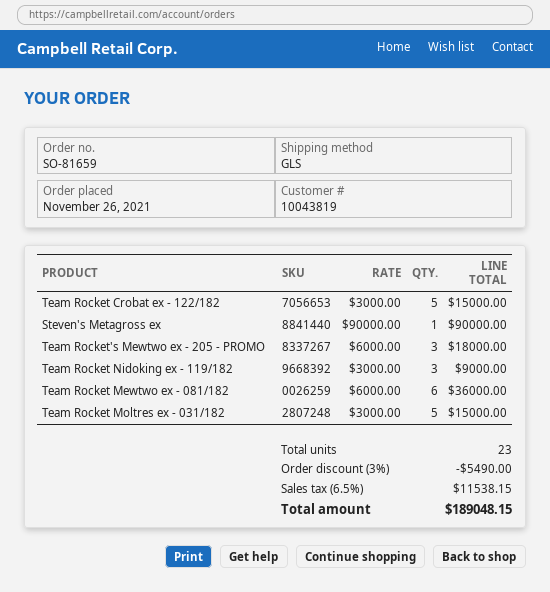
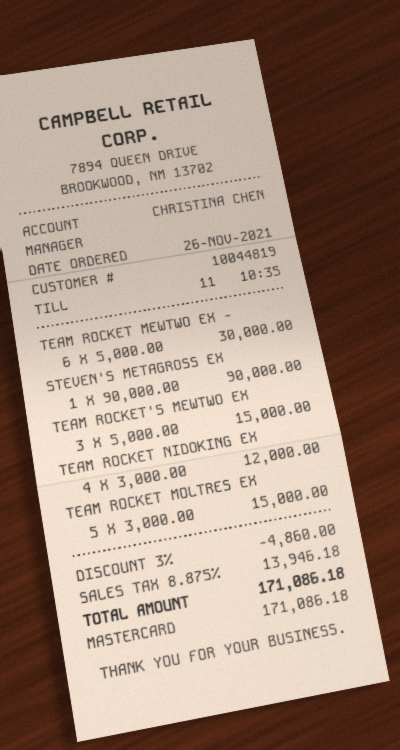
customer number: 10043819 -> 10044819
Team Rocket Crobat ex - 122/182: 5 x 3000.00 = 15000.00 -> none
Team Rocket's Mewtwo ex - 205 - PROMO: 3 x 6000.00 = 18000.00 -> 3 x 5000.00 = 15000.00
Team Rocket Nidoking ex - 119/182: 3 x 3000.00 = 9000.00 -> 4 x 3000.00 = 12000.00
Team Rocket Mewtwo ex - 081/182: 6 x 6000.00 = 36000.00 -> 6 x 5000.00 = 30000.00
discount: 3% = 5490.00 -> 3% = 4860.00
tax: 6.5% = 11538.15 -> 8.875% = 13946.18
total: 189048.15 -> 171086.18

